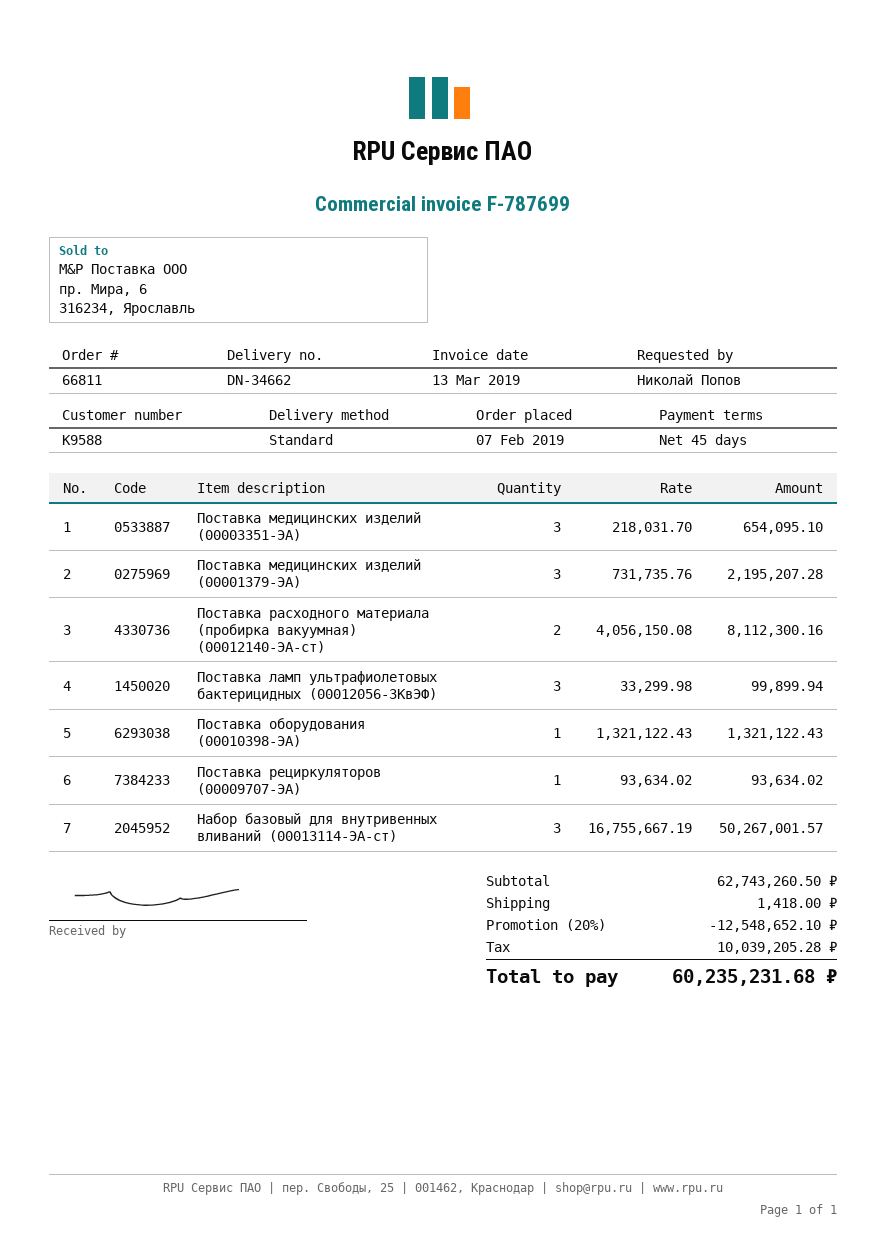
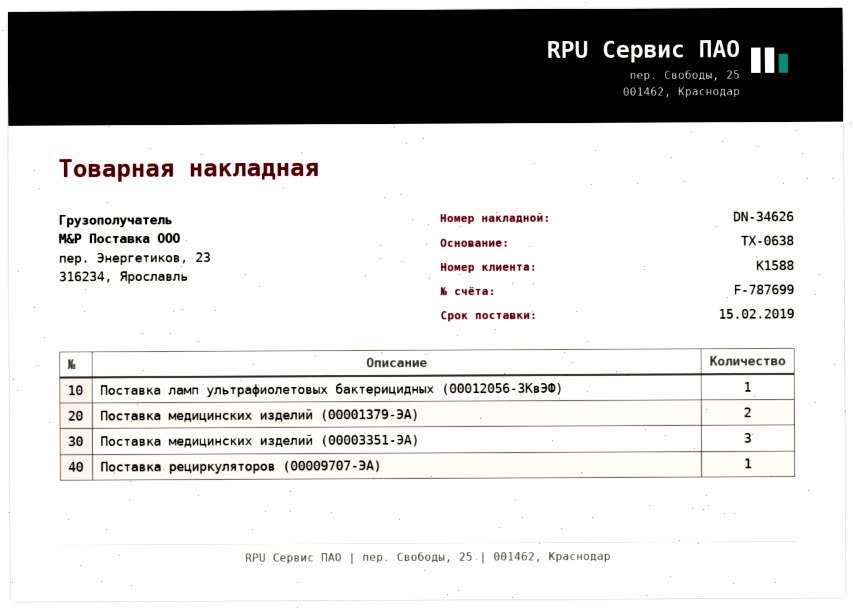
delivery note number: DN-34662 -> DN-34626
customer number: K9588 -> K1588
Поставка медицинских изделий (00001379-ЭА): 3 -> 2
Поставка расходного материала (пробирка вакуумная) (00012140-ЭА-ст): 2 -> none
Поставка ламп ультрафиолетовых бактерицидных (00012056-ЗКвЭФ): 3 -> 1
Поставка оборудования (00010398-ЭА): 1 -> none
Набор базовый для внутривенных вливаний (00013114-ЭА-ст): 3 -> none

